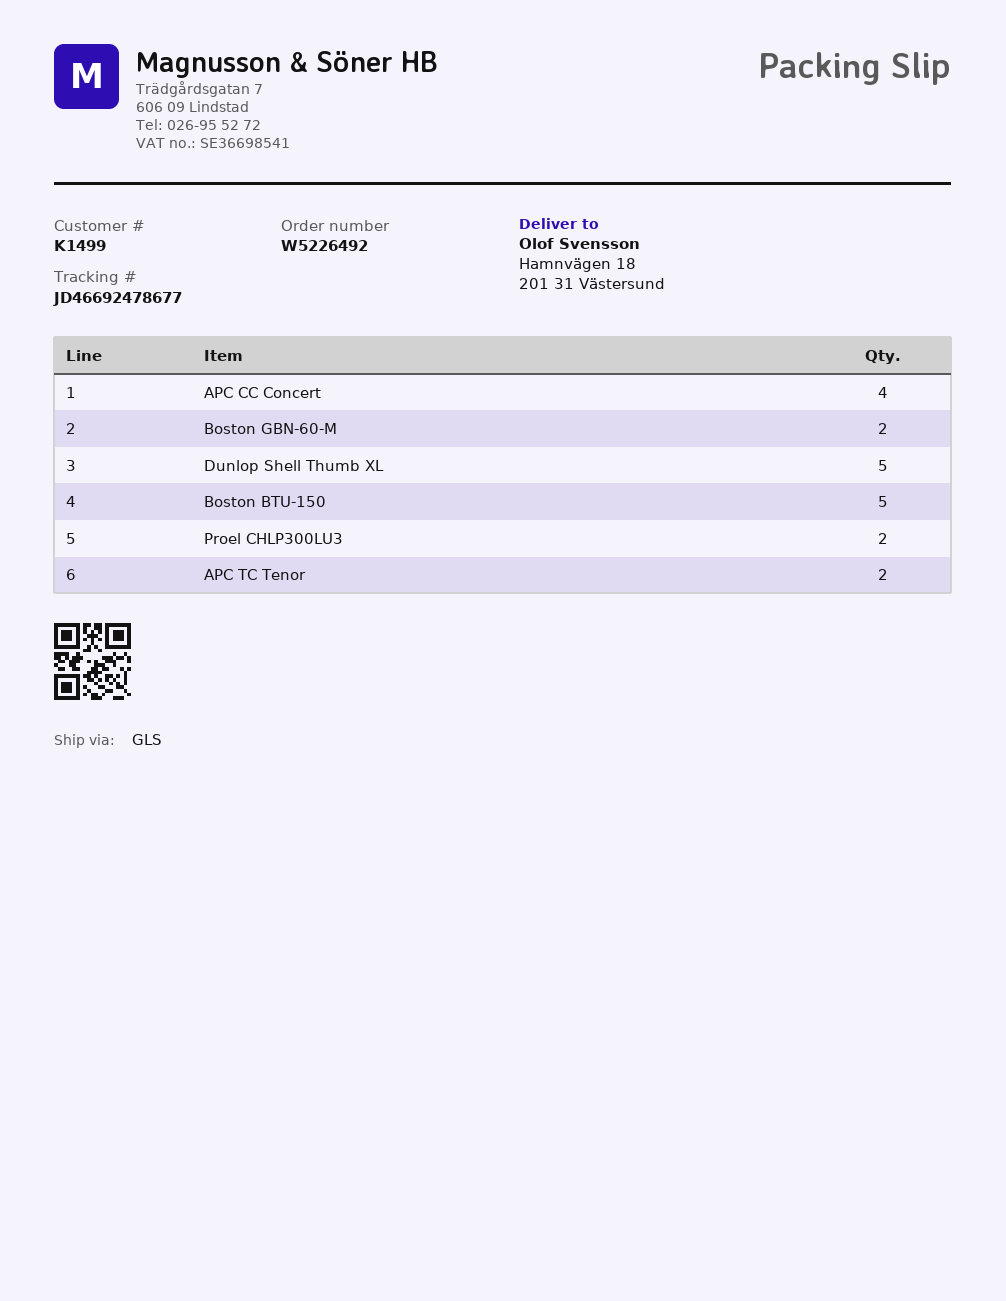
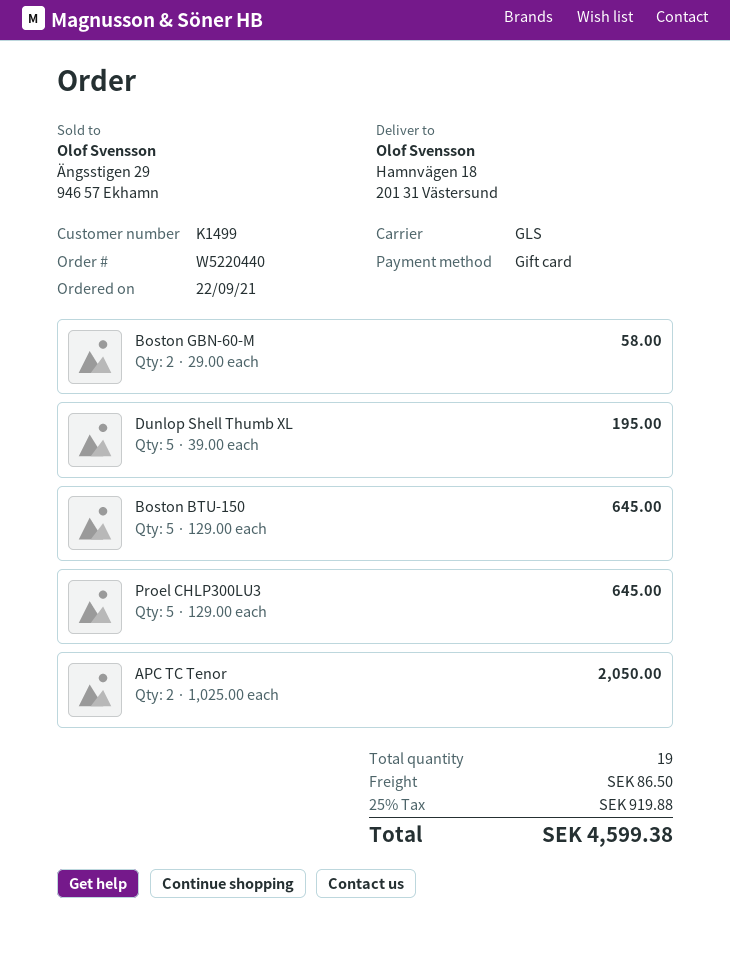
order number: W5226492 -> W5220440
APC CC Concert: 4 -> none
Proel CHLP300LU3: 2 -> 5

